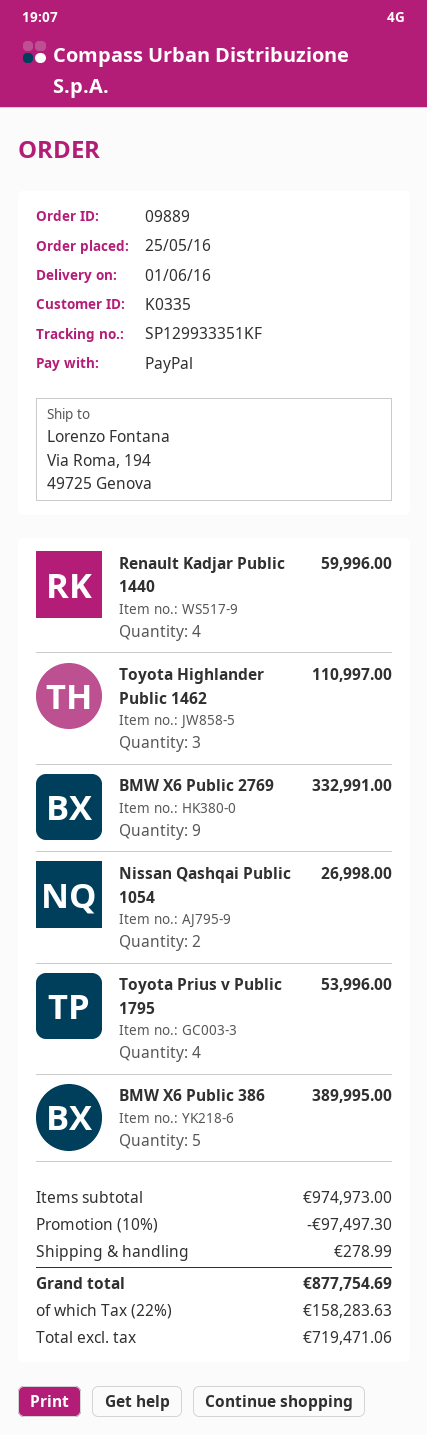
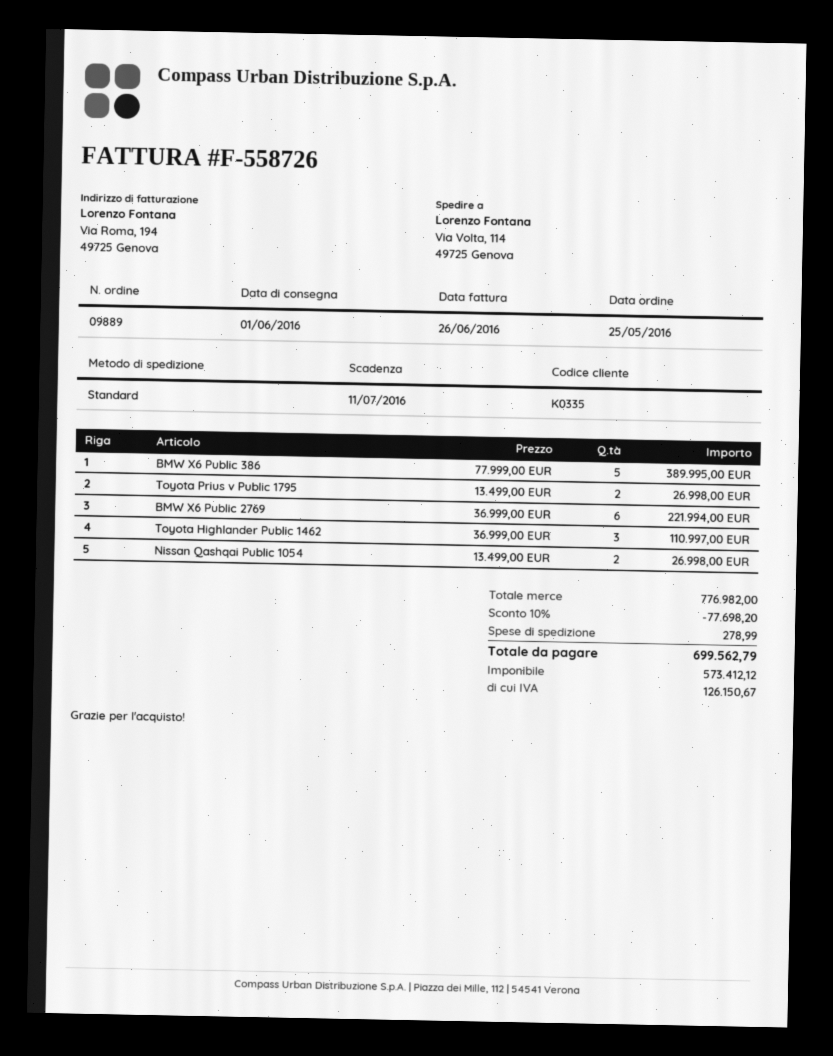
ship to: Via Roma, 194, 49725 Genova -> Via Volta, 114, 49725 Genova
Renault Kadjar Public 1440: 4 for 59996.00 -> none
BMW X6 Public 2769: 9 for 332991.00 -> 6 for 221994.00
Toyota Prius v Public 1795: 4 for 53996.00 -> 2 for 26998.00
subtotal: 974973.00 -> 776982.00
discount: 10% = 97497.30 -> 10% = 77698.20
net: 719471.06 -> 573412.12
tax: 158283.63 -> 126150.67
total: 877754.69 -> 699562.79

